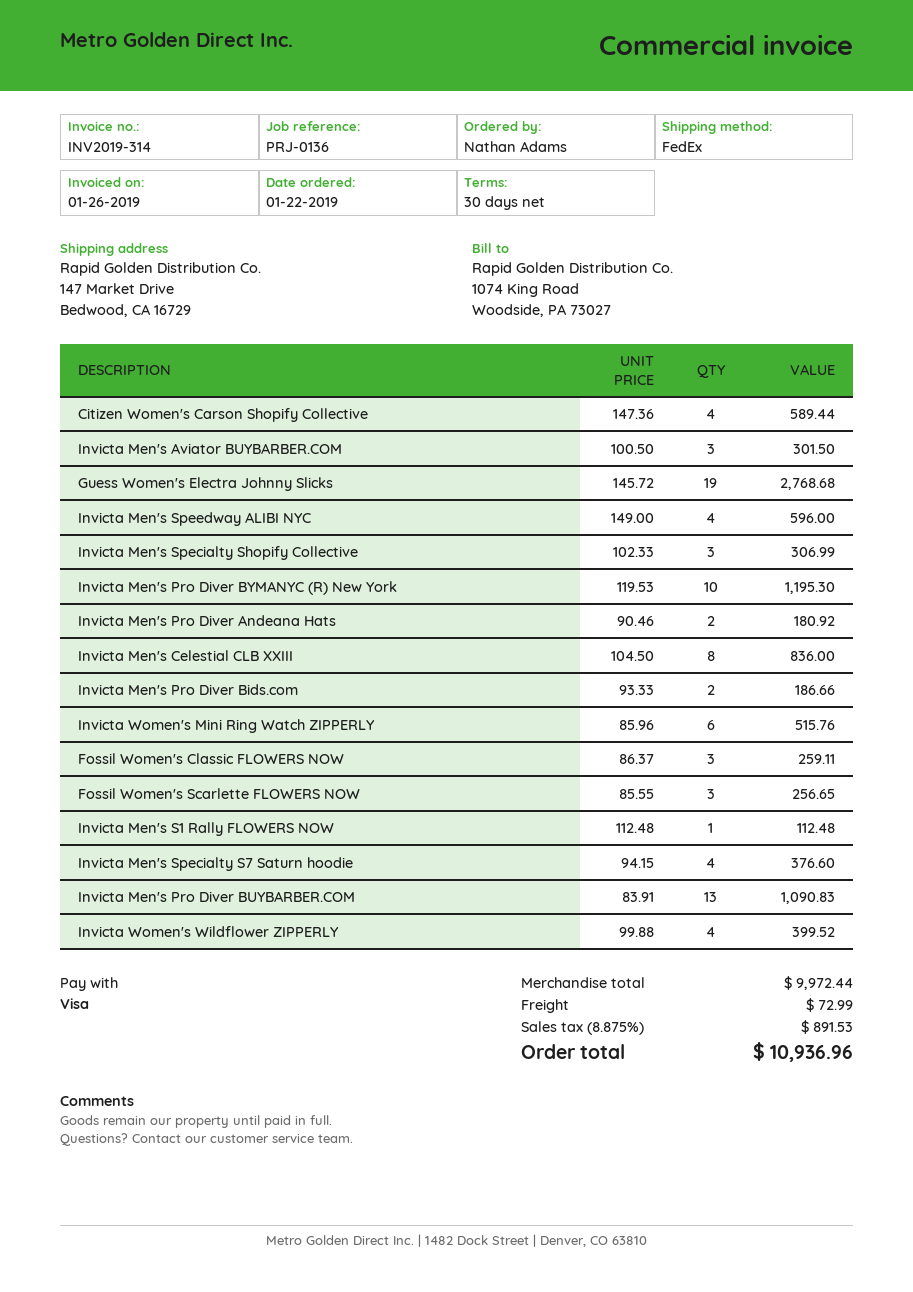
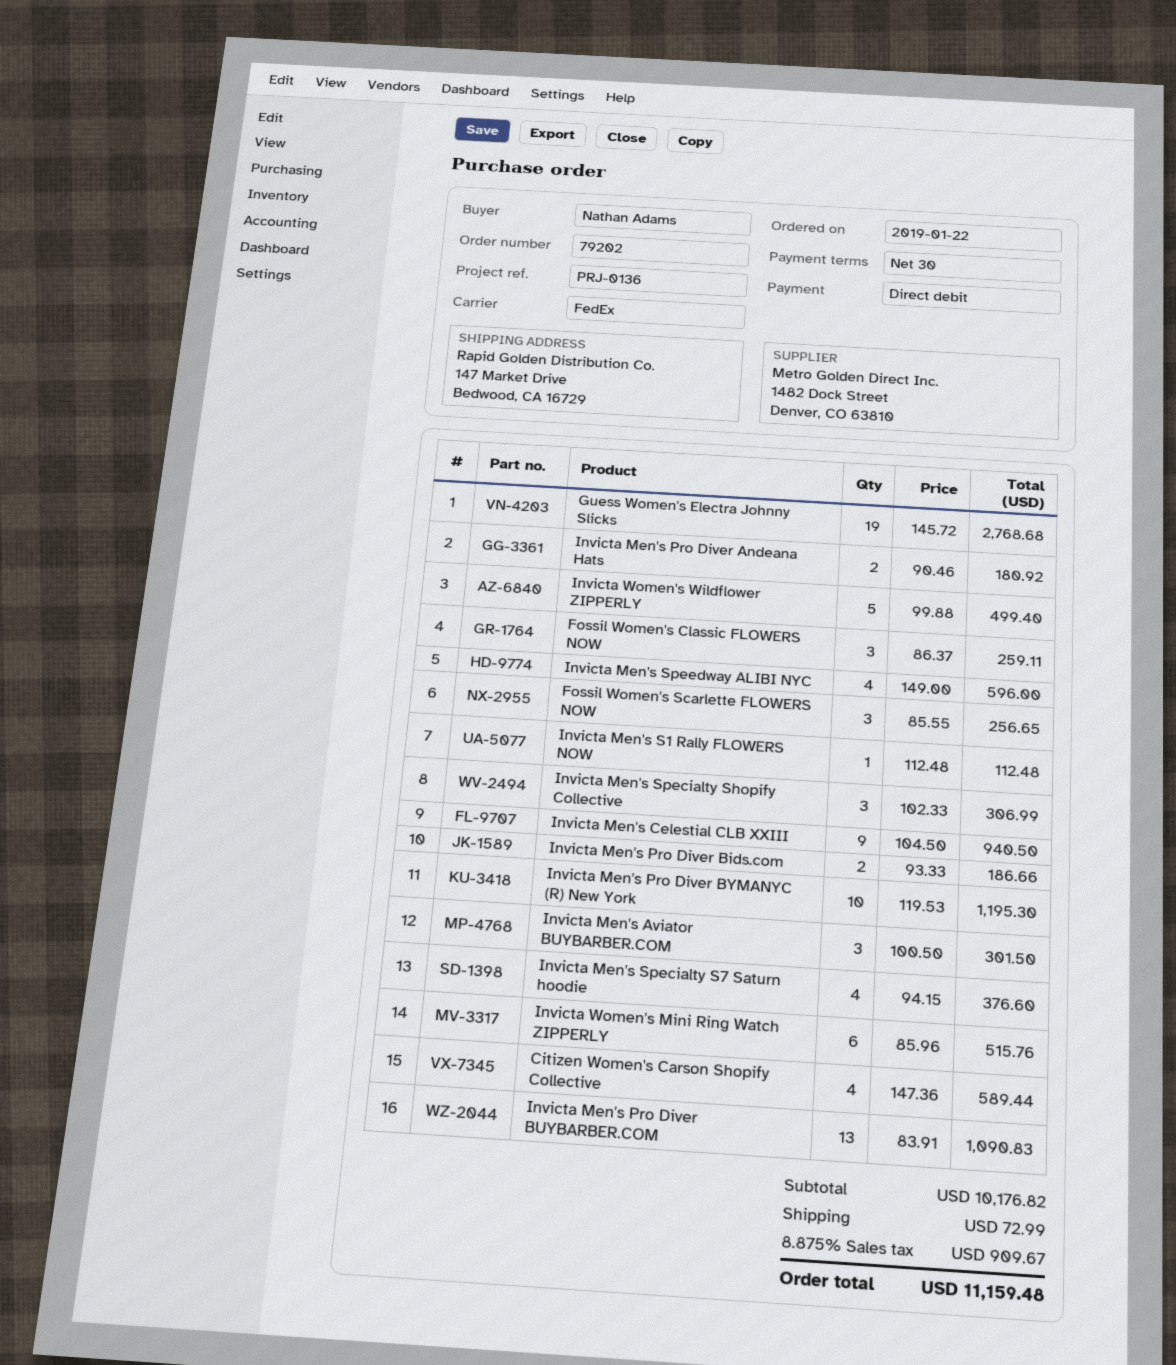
payment method: Visa -> direct debit
Invicta Men's Celestial CLB XXIII: 8 x 104.50 = 836.00 -> 9 x 104.50 = 940.50
Invicta Women's Wildflower ZIPPERLY: 4 x 99.88 = 399.52 -> 5 x 99.88 = 499.40
subtotal: 9972.44 -> 10176.82
tax: 8.875% = 891.53 -> 8.875% = 909.67
total: 10936.96 -> 11159.48

